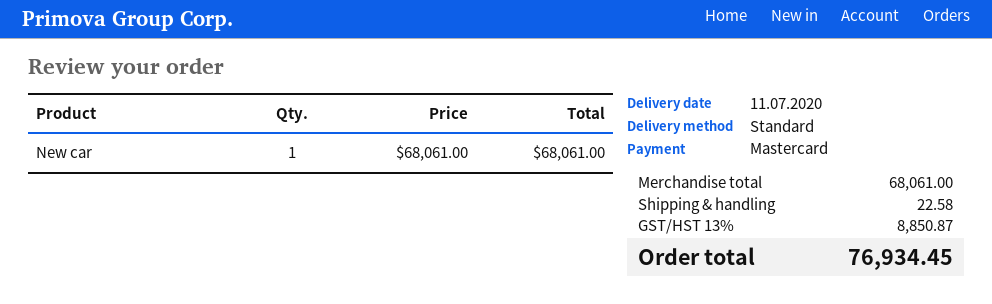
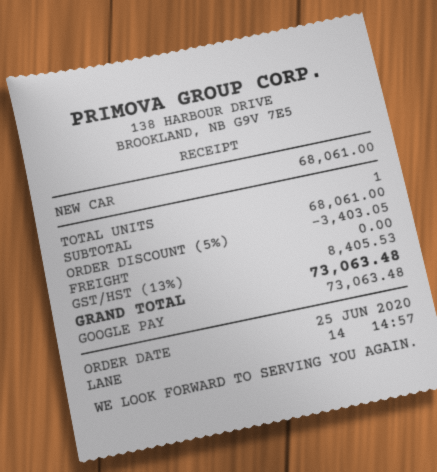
payment method: Mastercard -> Google Pay
discount: none -> 5% = 3403.05
shipping: 22.58 -> 0.00
tax: 13% = 8850.87 -> 13% = 8405.53
total: 76934.45 -> 73063.48

